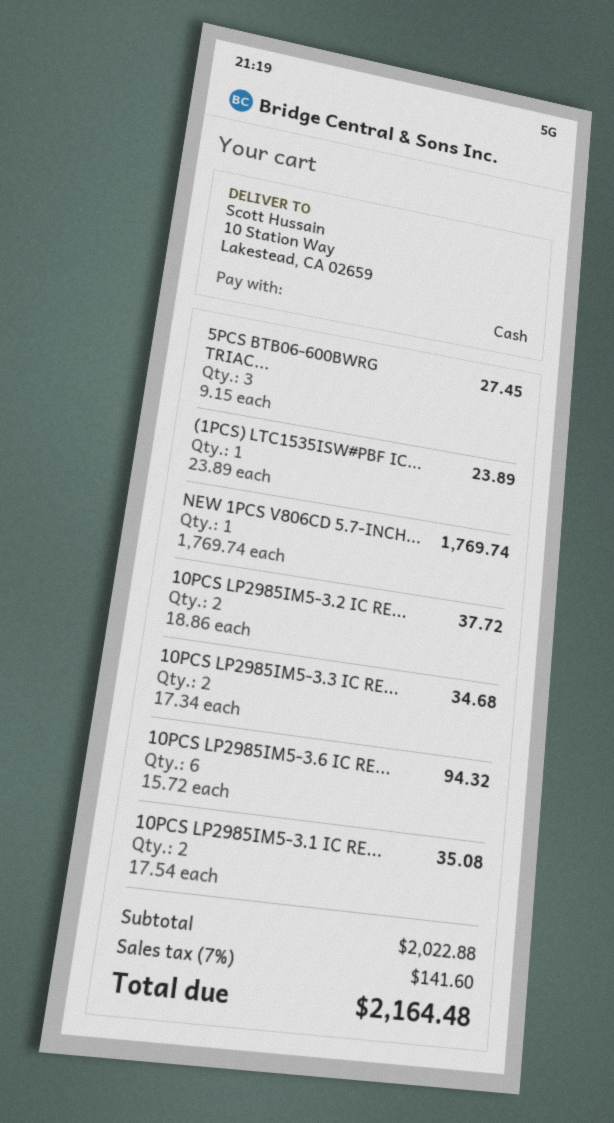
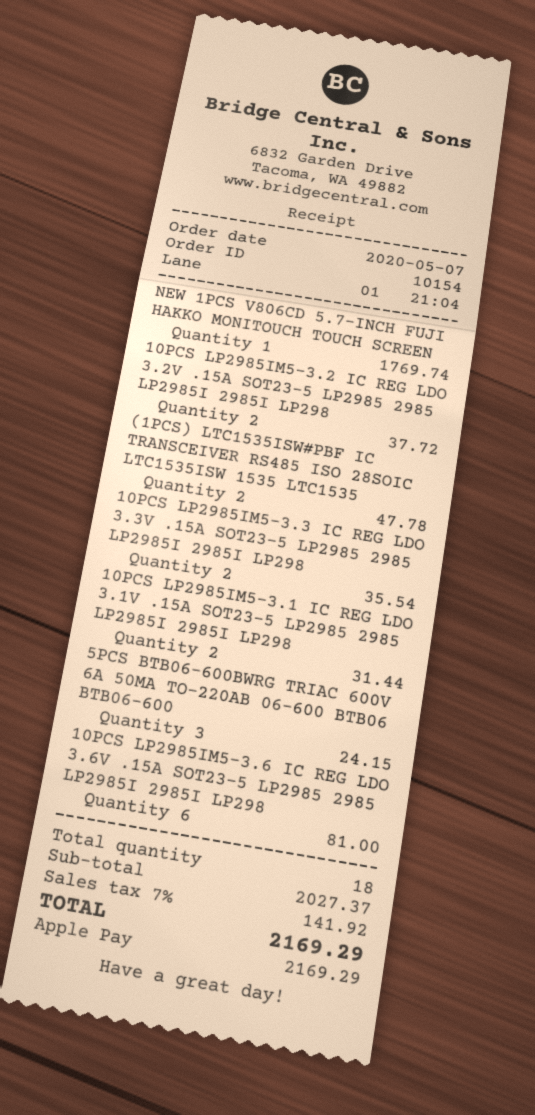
payment method: cash -> Apple Pay
5PCS BTB06-600BWRG TRIAC...: 3 for 27.45 -> 3 for 24.15
(1PCS) LTC1535ISW#PBF IC...: 1 for 23.89 -> 2 for 47.78
10PCS LP2985IM5-3.3 IC RE...: 2 for 34.68 -> 2 for 35.54
10PCS LP2985IM5-3.6 IC RE...: 6 for 94.32 -> 6 for 81.00
10PCS LP2985IM5-3.1 IC RE...: 2 for 35.08 -> 2 for 31.44
subtotal: 2022.88 -> 2027.37
tax: 7% = 141.60 -> 7% = 141.92
total: 2164.48 -> 2169.29

